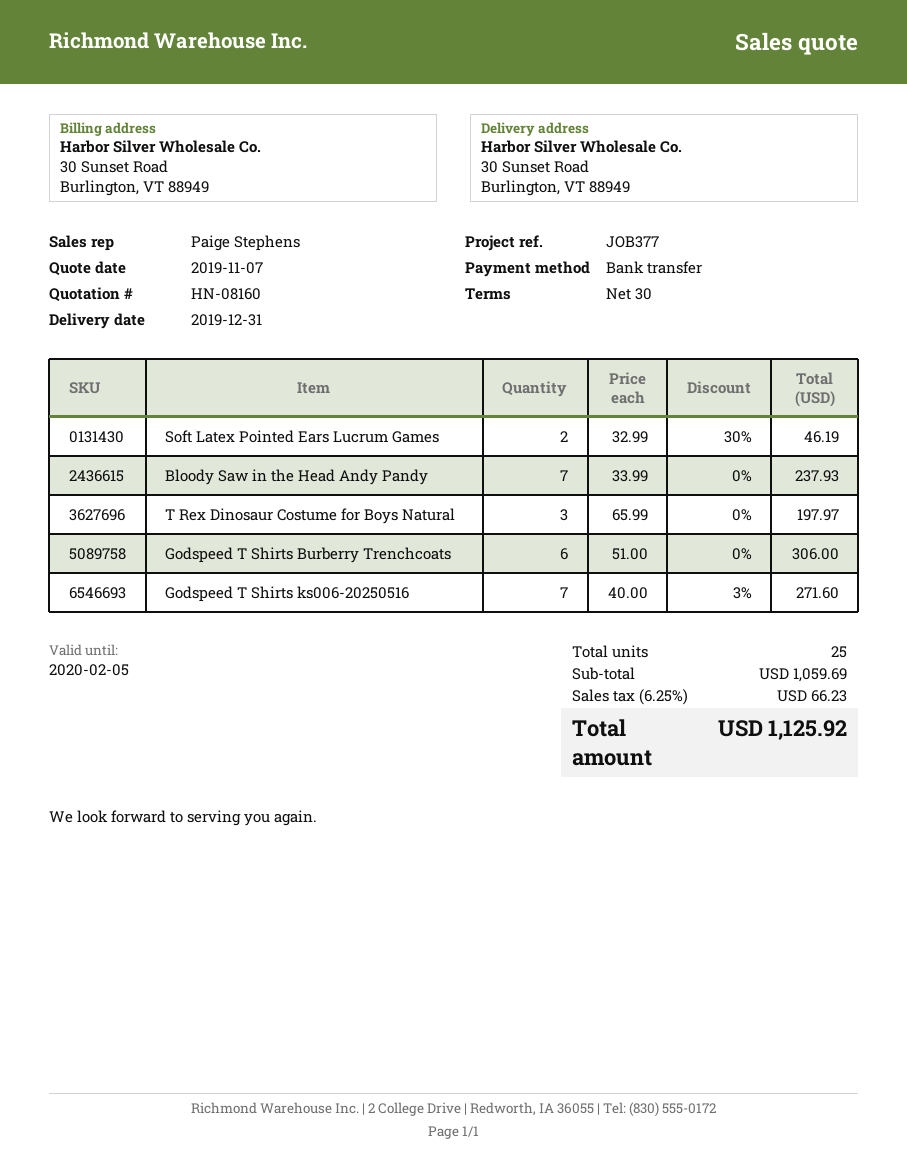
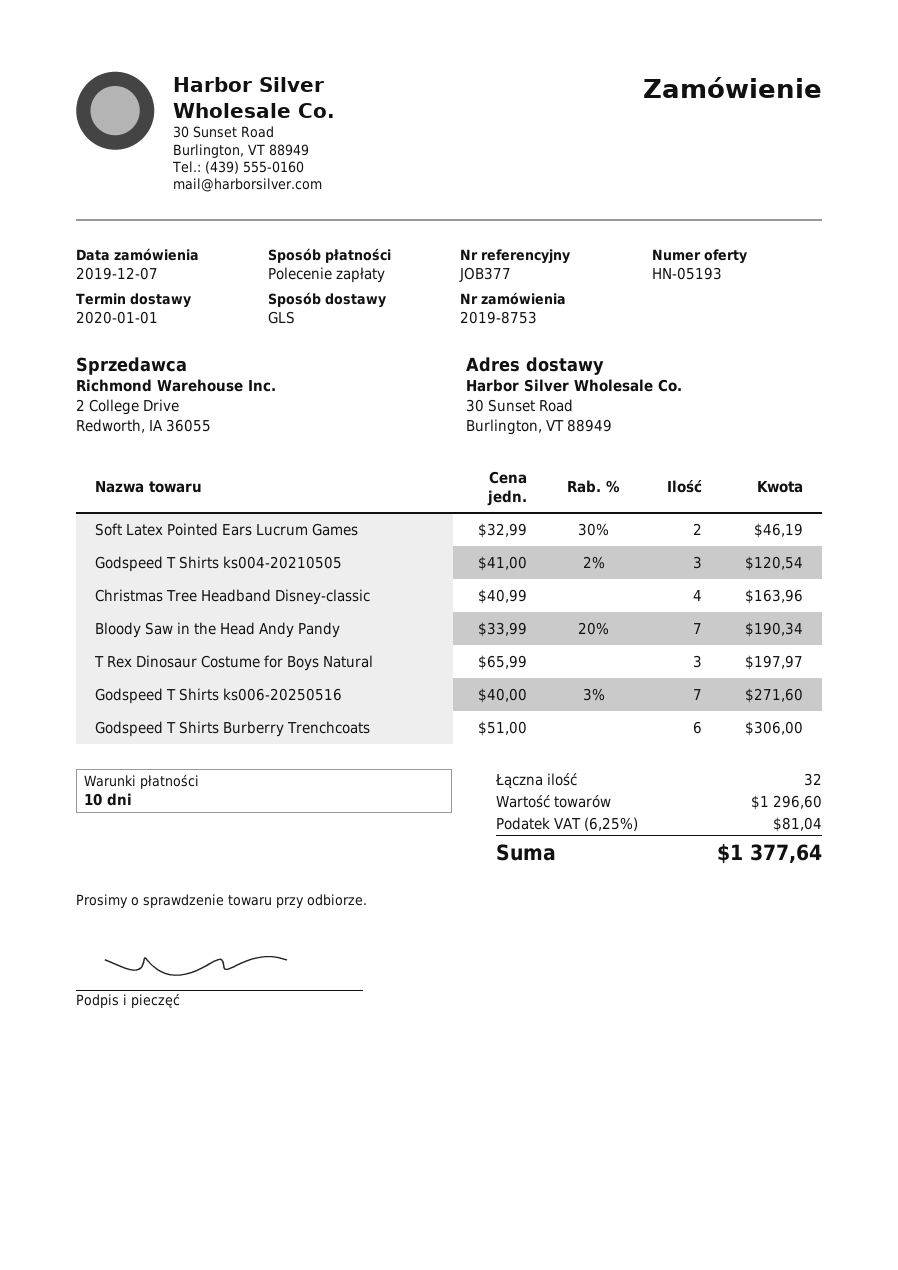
quote number: HN-08160 -> HN-05193
delivery date: 2019-12-31 -> 2020-01-01
payment terms: 30 days -> 10 days
payment method: bank transfer -> direct debit
Bloody Saw in the Head Andy Pandy: 7 x 33.99 = 237.93 -> 7 x 33.99 - 20% = 190.34
Godspeed T Shirts ks004-20210505: none -> 3 x 41.00 - 2% = 120.54
Christmas Tree Headband Disney-classic: none -> 4 x 40.99 = 163.96
total quantity: 25 -> 32
subtotal: 1059.69 -> 1296.60
tax: 6.25% = 66.23 -> 6.25% = 81.04
total: 1125.92 -> 1377.64

